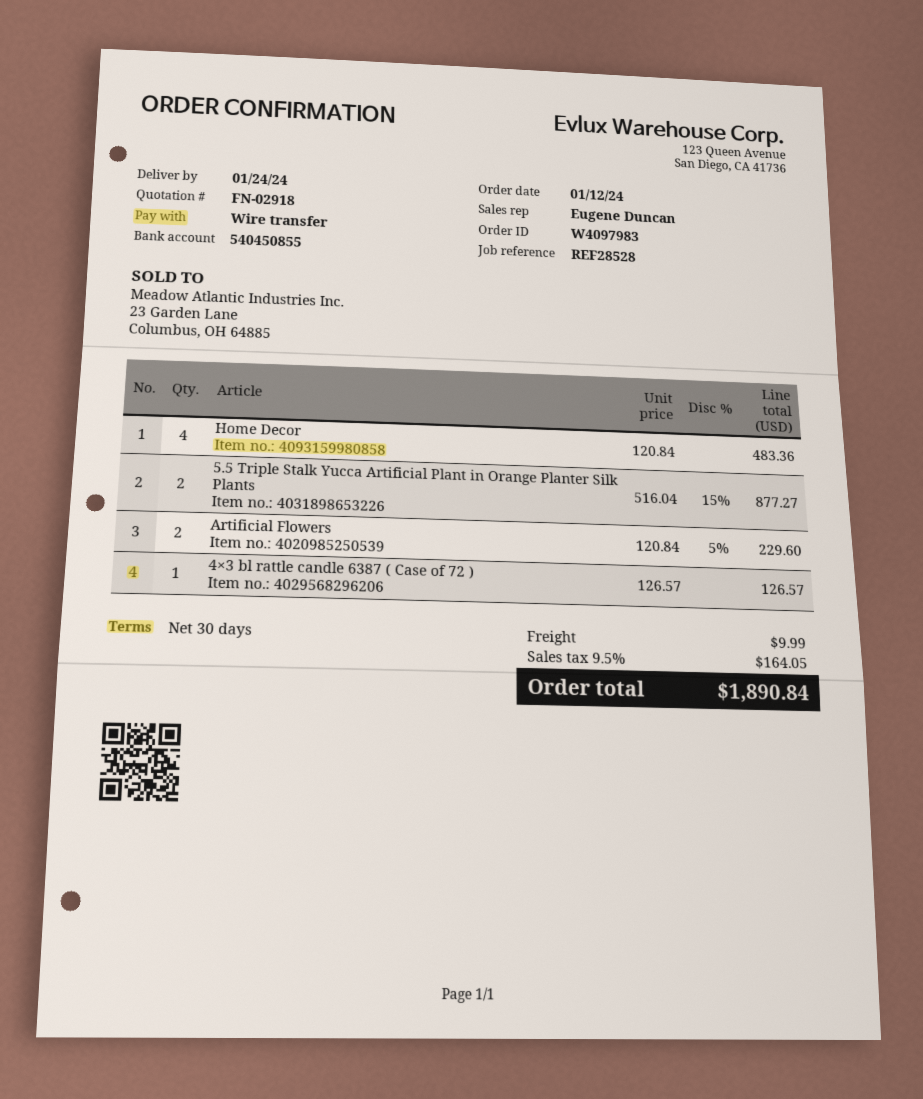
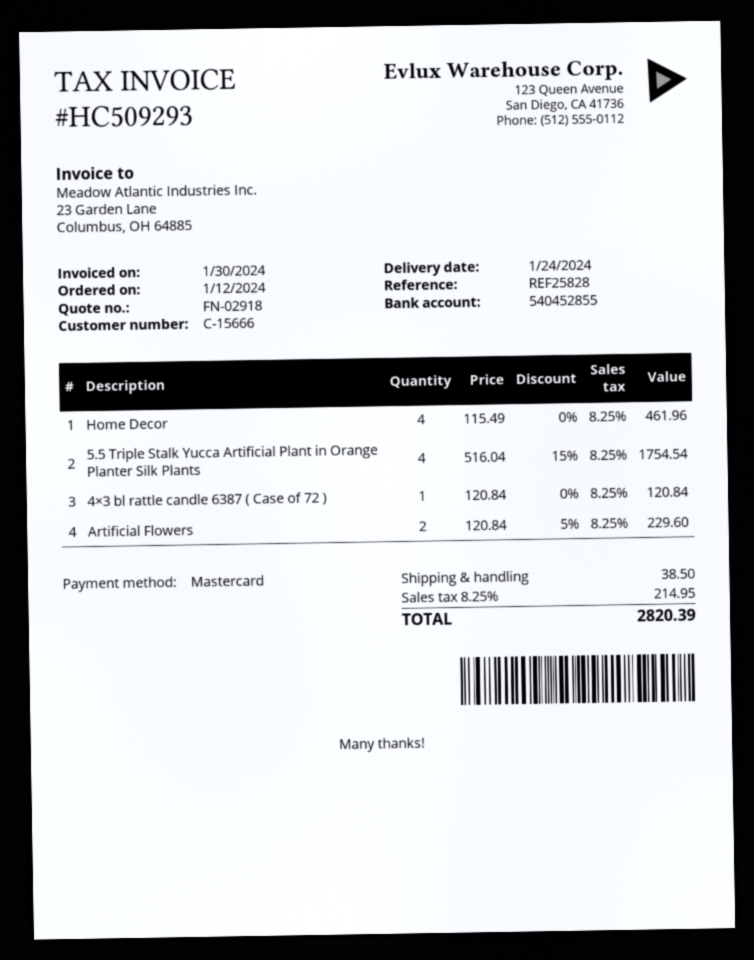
reference: REF28528 -> REF25828
payment method: bank transfer -> Mastercard
bank account: 540450855 -> 540452855
Home Decor: 4 x 120.84 = 483.36 -> 4 x 115.49 = 461.96
5.5 Triple Stalk Yucca Artificial Plant in Orange Planter Silk Plants: 2 x 516.04 - 15% = 877.27 -> 4 x 516.04 - 15% = 1754.54
4×3 bl rattle candle 6387 ( Case of 72 ): 1 x 126.57 = 126.57 -> 1 x 120.84 = 120.84
shipping: 9.99 -> 38.50
tax: 9.5% = 164.05 -> 8.25% = 214.95
total: 1890.84 -> 2820.39

